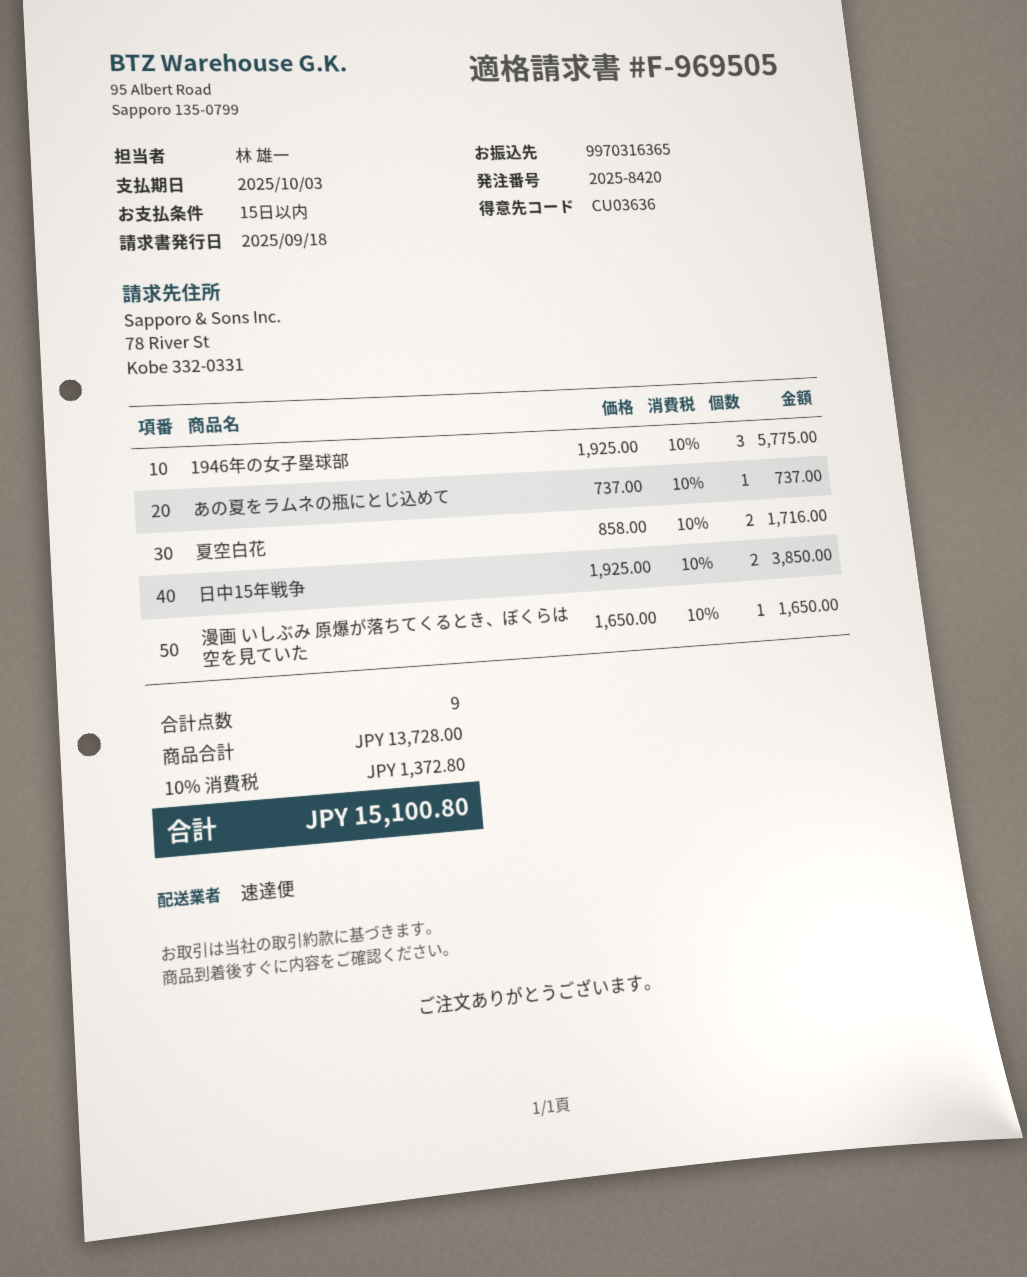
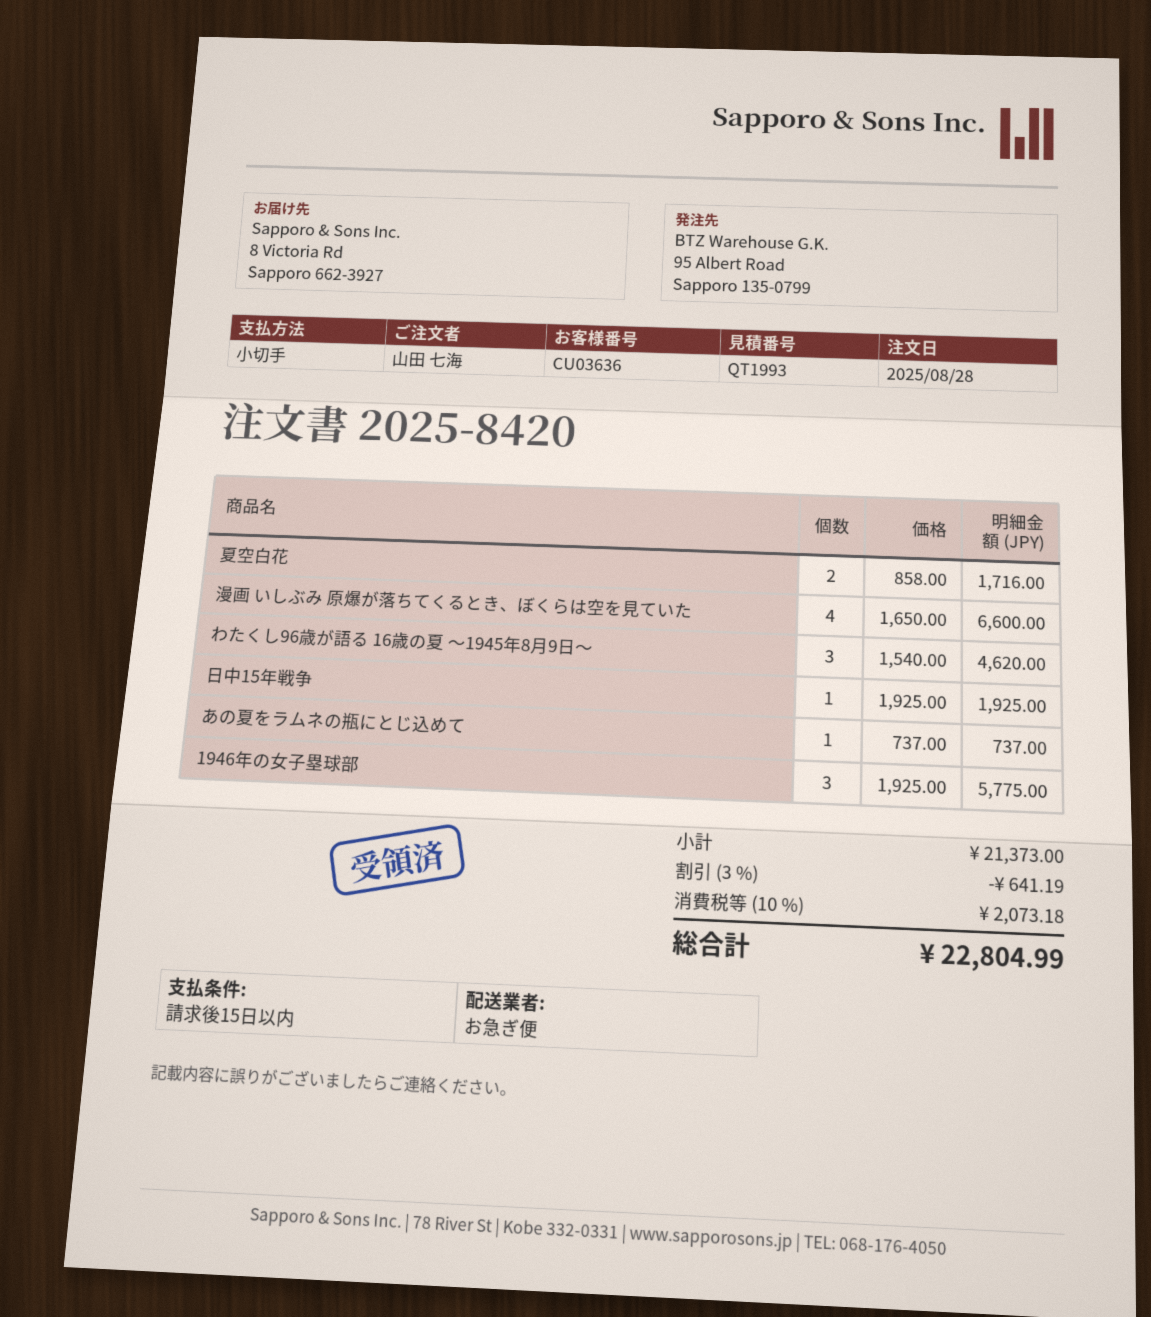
日中15年戦争: 2 x 1925.00 = 3850.00 -> 1 x 1925.00 = 1925.00
漫画 いしぶみ 原爆が落ちてくるとき、ぼくらは空を見ていた: 1 x 1650.00 = 1650.00 -> 4 x 1650.00 = 6600.00
わたくし96歳が語る 16歳の夏 〜1945年8月9日〜: none -> 3 x 1540.00 = 4620.00
subtotal: 13728.00 -> 21373.00
discount: none -> 3% = 641.19
tax: 10% = 1372.80 -> 10% = 2073.18
total: 15100.80 -> 22804.99

